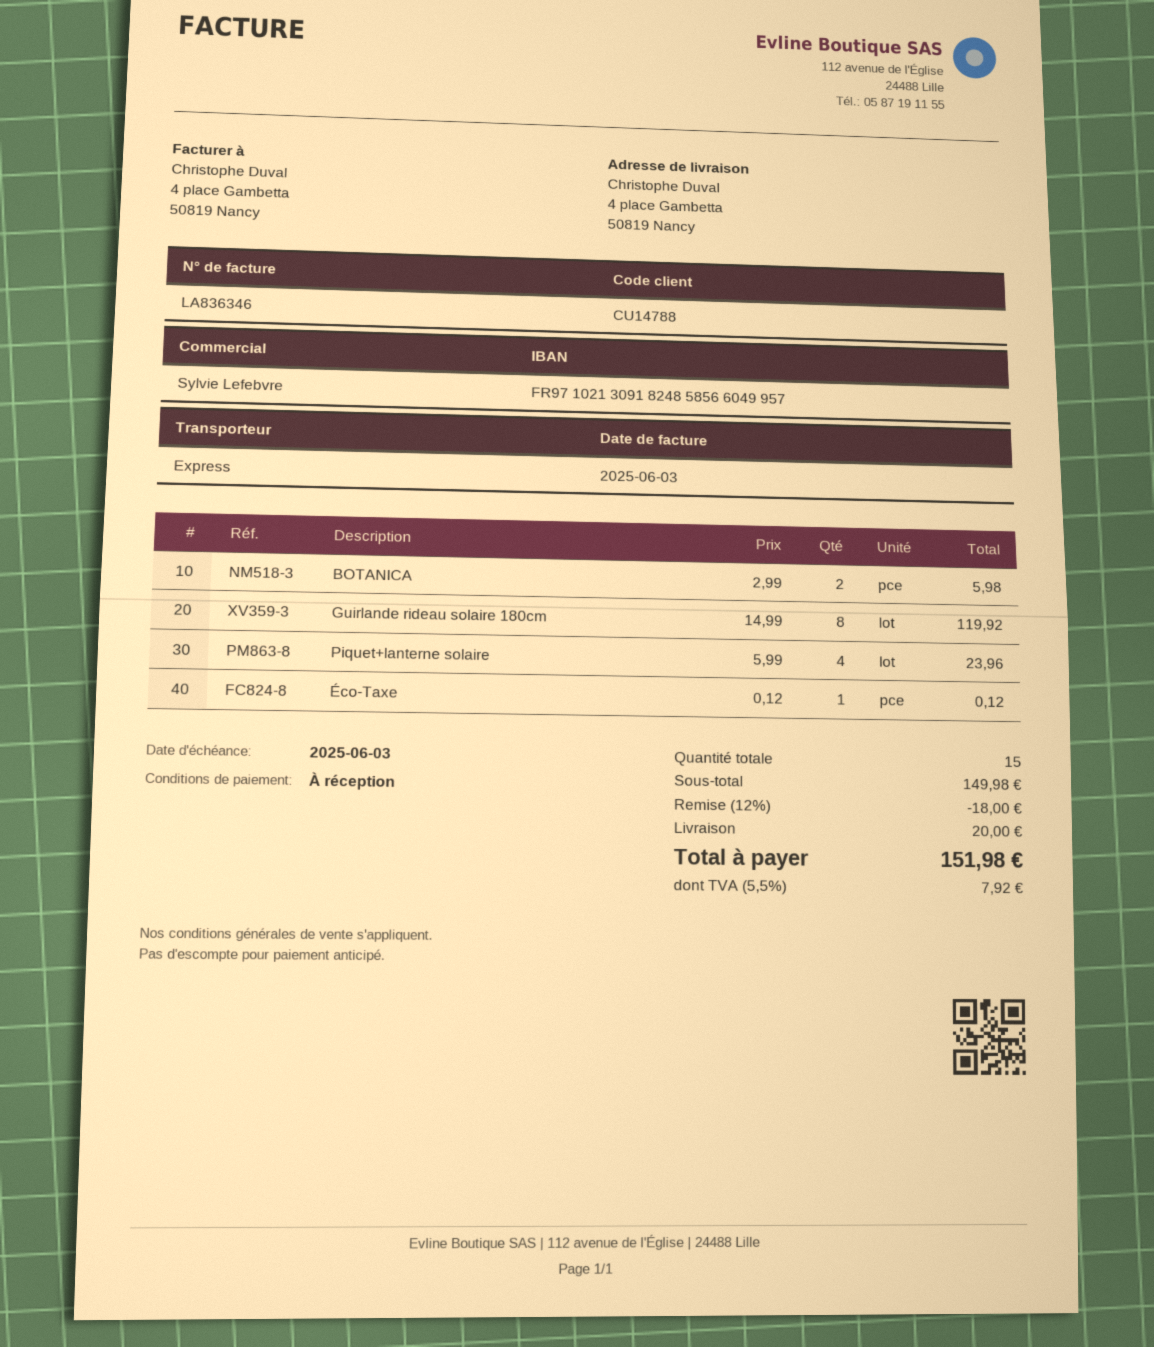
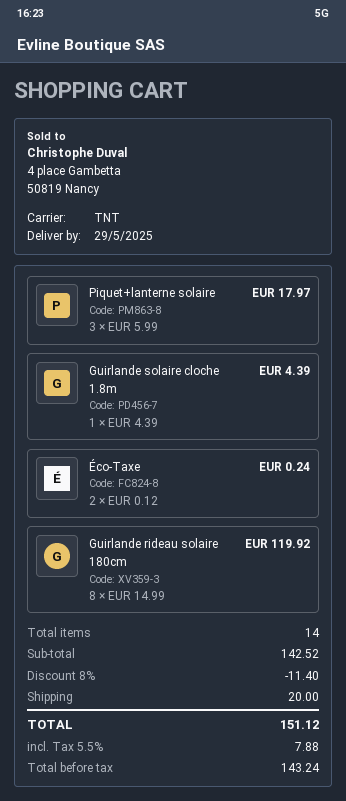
shipping method: express -> TNT
BOTANICA: 2 x 2.99 = 5.98 -> none
Piquet+lanterne solaire: 4 x 5.99 = 23.96 -> 3 x 5.99 = 17.97
Éco-Taxe: 1 x 0.12 = 0.12 -> 2 x 0.12 = 0.24
Guirlande solaire cloche 1.8m: none -> 1 x 4.39 = 4.39
total quantity: 15 -> 14
subtotal: 149.98 -> 142.52
discount: 12% = 18.00 -> 8% = 11.40
tax: 5.5% = 7.92 -> 5.5% = 7.88
total: 151.98 -> 151.12

